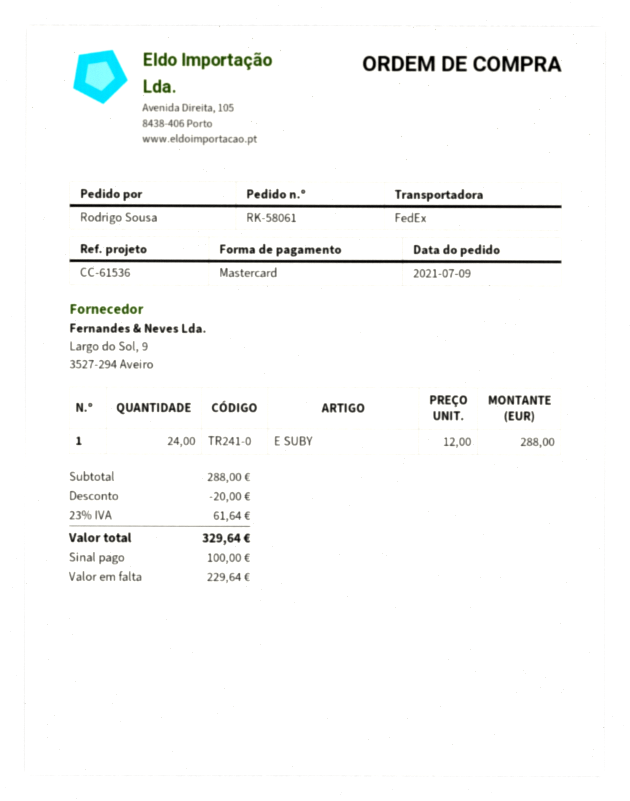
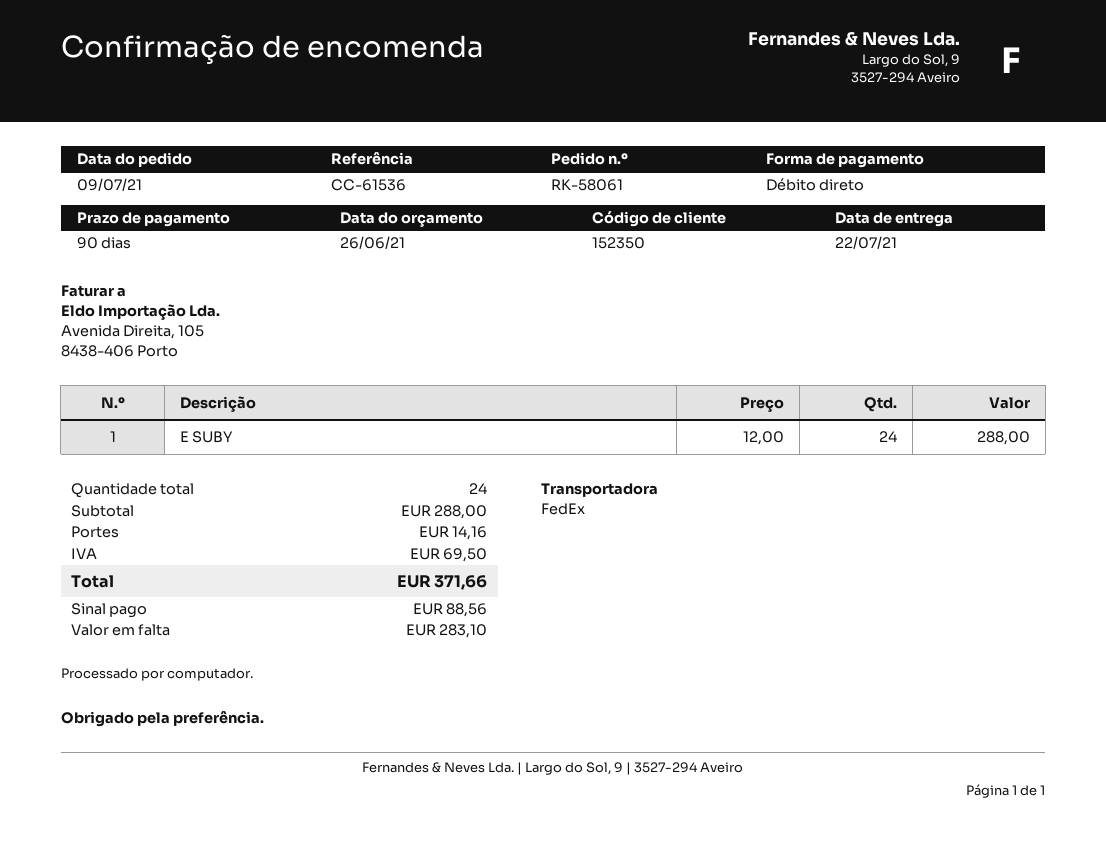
payment method: Mastercard -> direct debit
discount: 20.00 -> none
shipping: none -> 14.16
tax: 61.64 -> 69.50
total: 329.64 -> 371.66
deposit: 100.00 -> 88.56
balance: 229.64 -> 283.10

